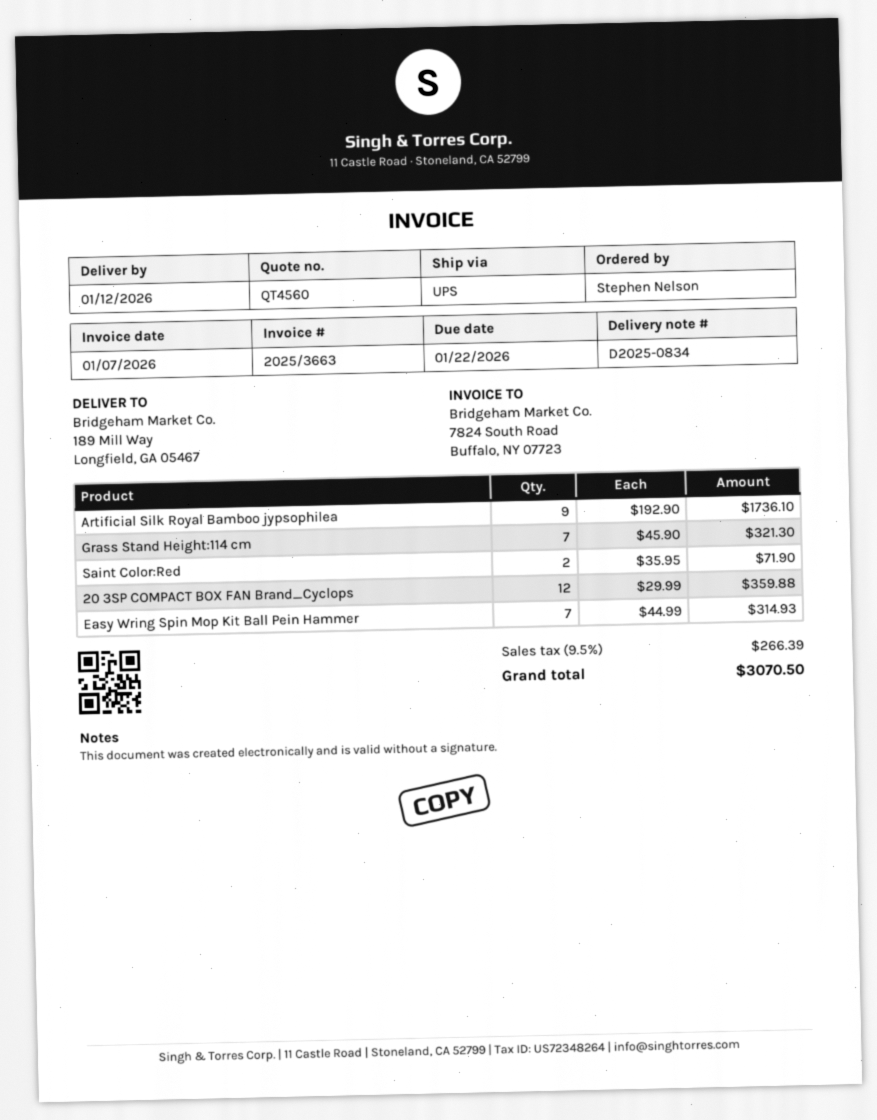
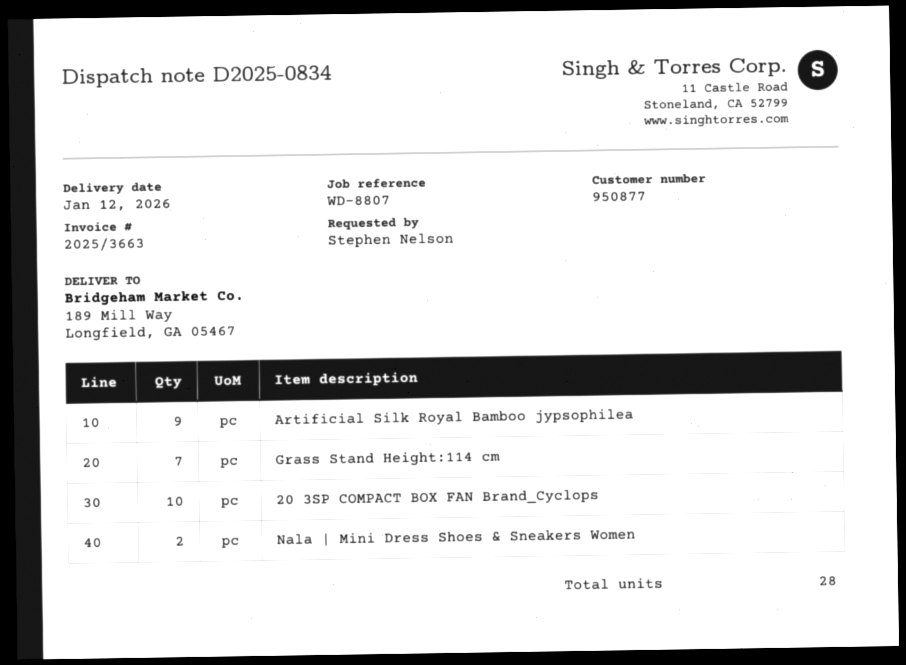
Saint Color:Red: 2 -> none
20 3SP COMPACT BOX FAN Brand_Cyclops: 12 -> 10
Easy Wring Spin Mop Kit Ball Pein Hammer: 7 -> none
Nala | Mini Dress Shoes & Sneakers Women: none -> 2

